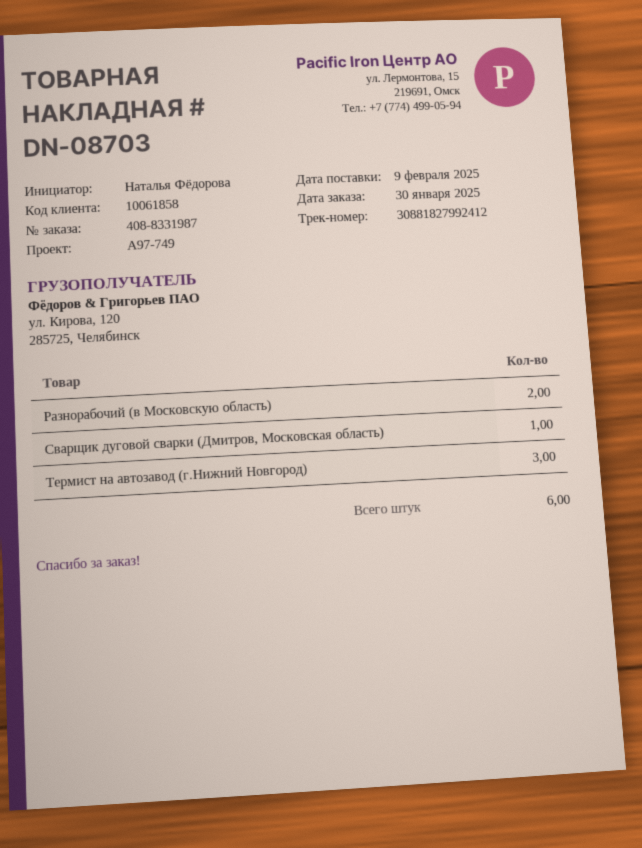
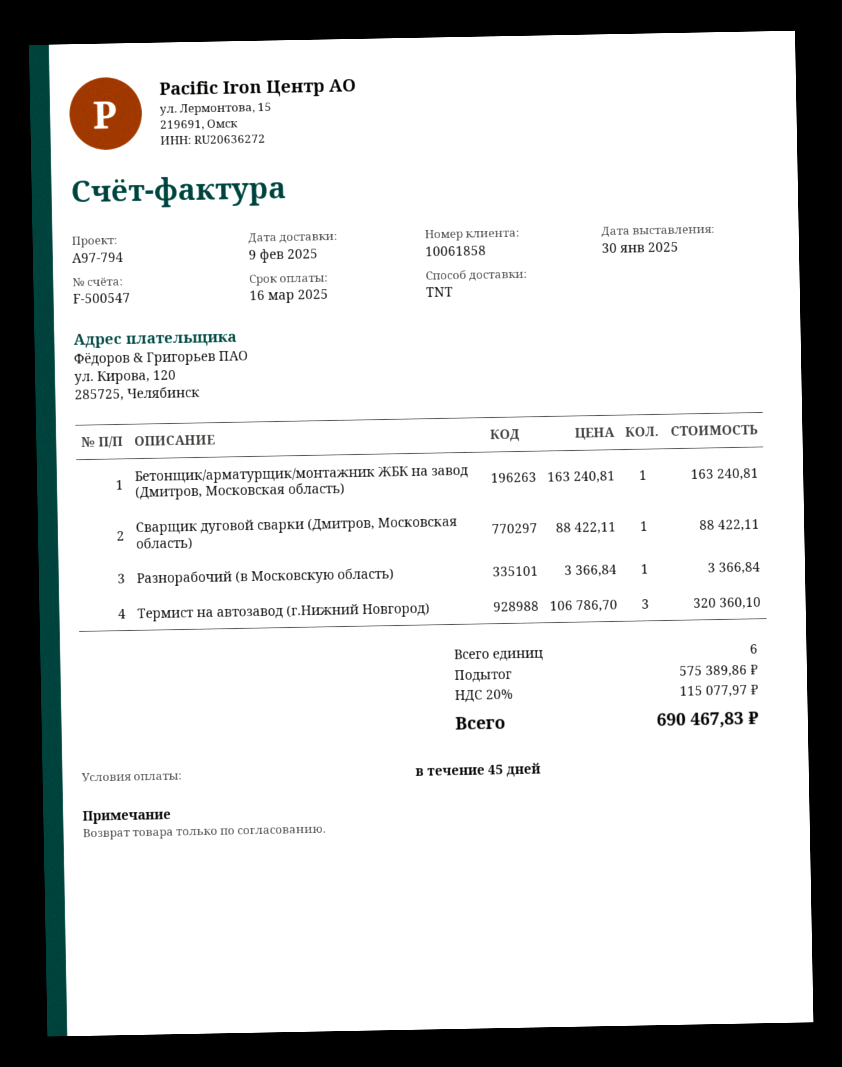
reference: A97-749 -> A97-794
Разнорабочий (в Московскую область): 2 -> 1
Бетонщик/арматурщик/монтажник ЖБК на завод (Дмитров, Московская область): none -> 1

